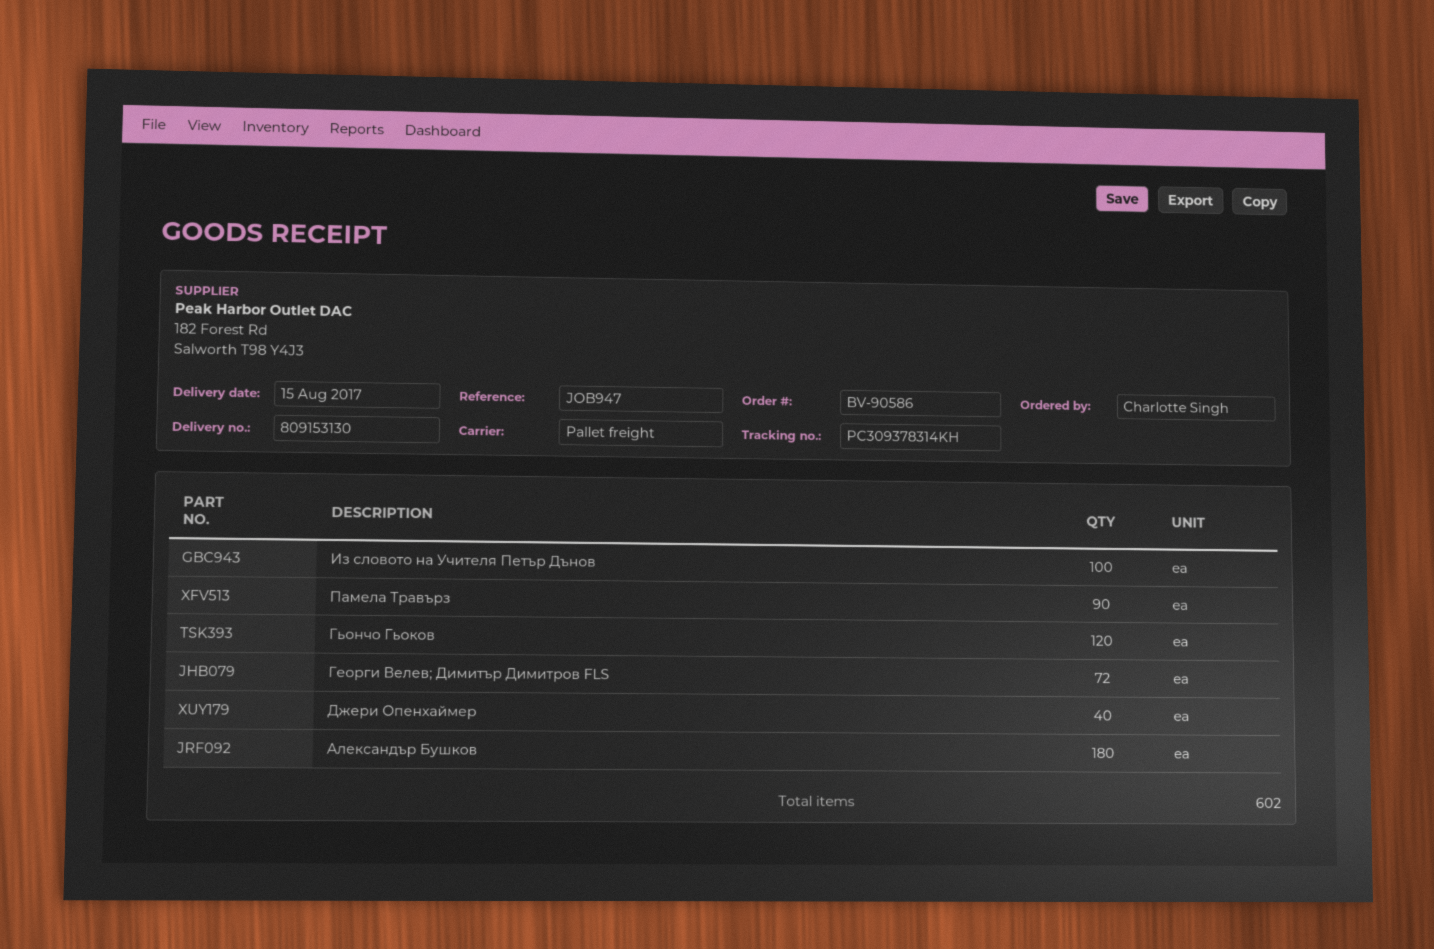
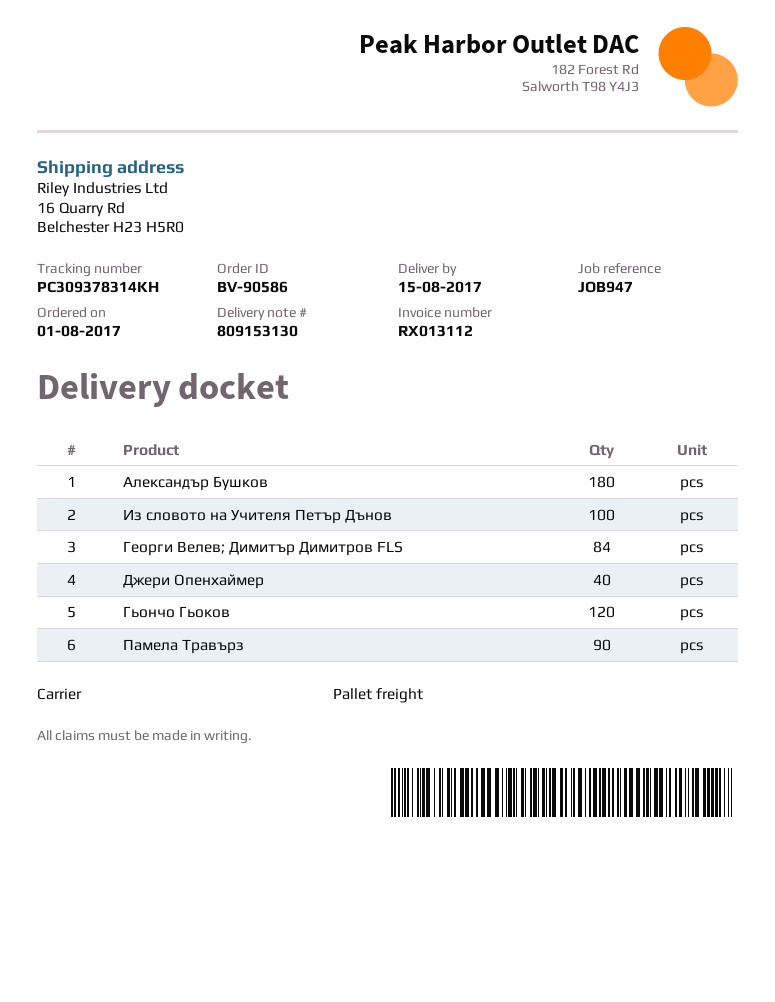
Георги Велев; Димитър Димитров FLS: 72 -> 84

